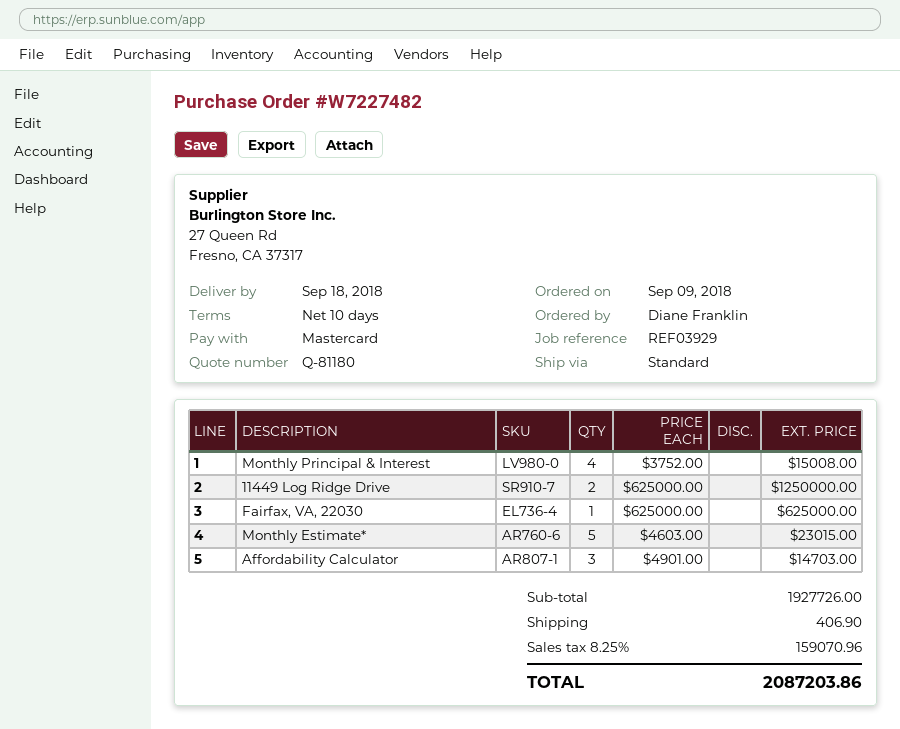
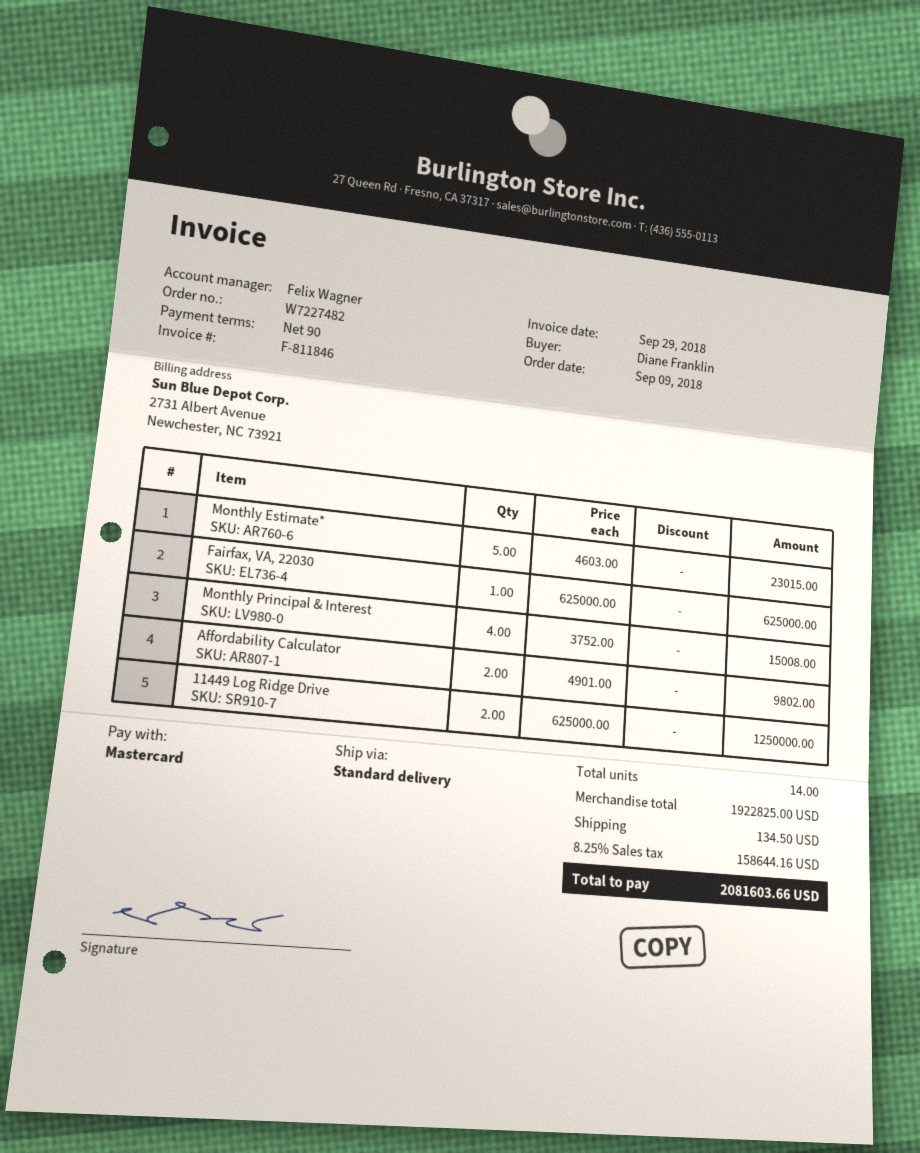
payment terms: 10 days -> 90 days
Affordability Calculator: 3 x 4901.00 = 14703.00 -> 2 x 4901.00 = 9802.00
subtotal: 1927726.00 -> 1922825.00
shipping: 406.90 -> 134.50
tax: 8.25% = 159070.96 -> 8.25% = 158644.16
total: 2087203.86 -> 2081603.66

